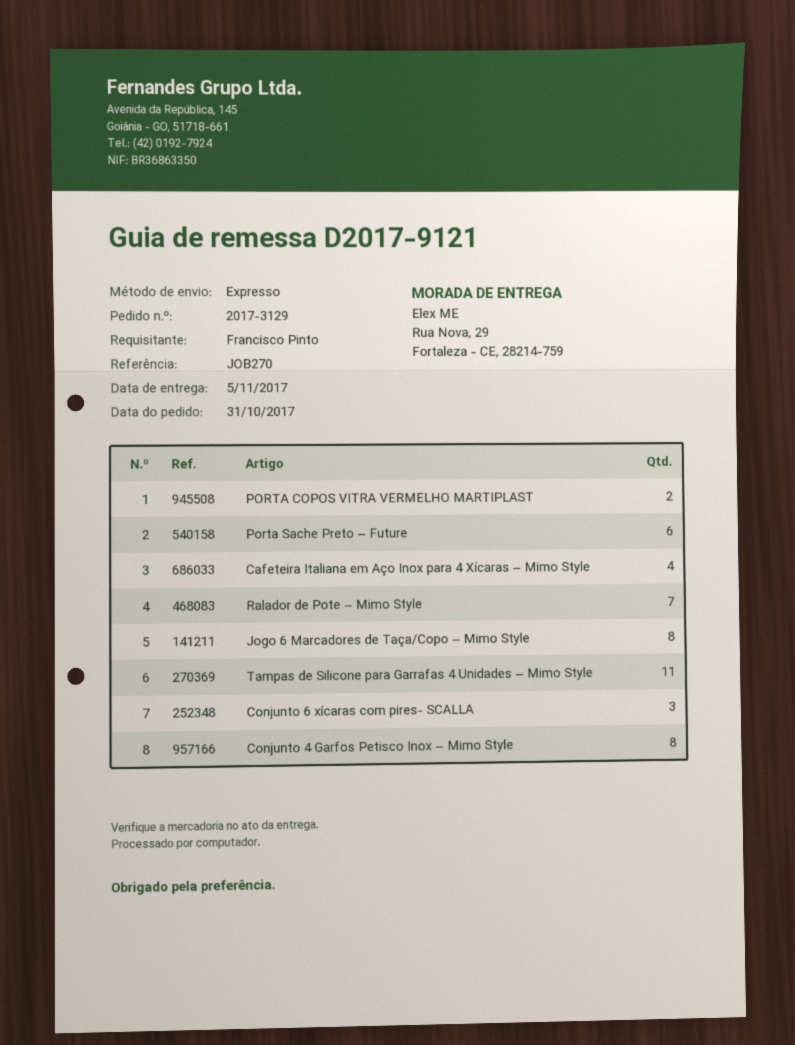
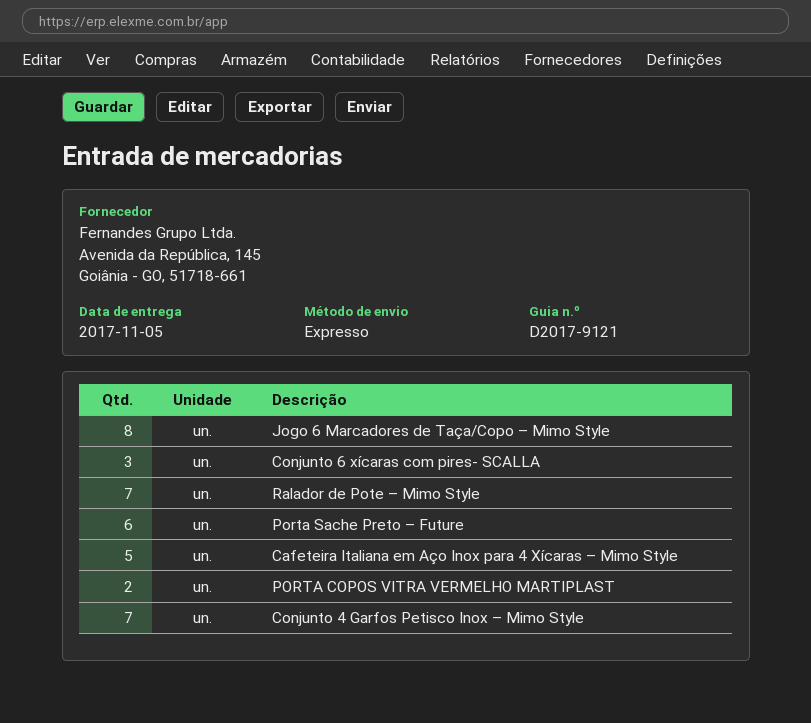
Cafeteira Italiana em Aço Inox para 4 Xícaras – Mimo Style: 4 -> 5
Tampas de Silicone para Garrafas 4 Unidades – Mimo Style: 11 -> none
Conjunto 4 Garfos Petisco Inox – Mimo Style: 8 -> 7

